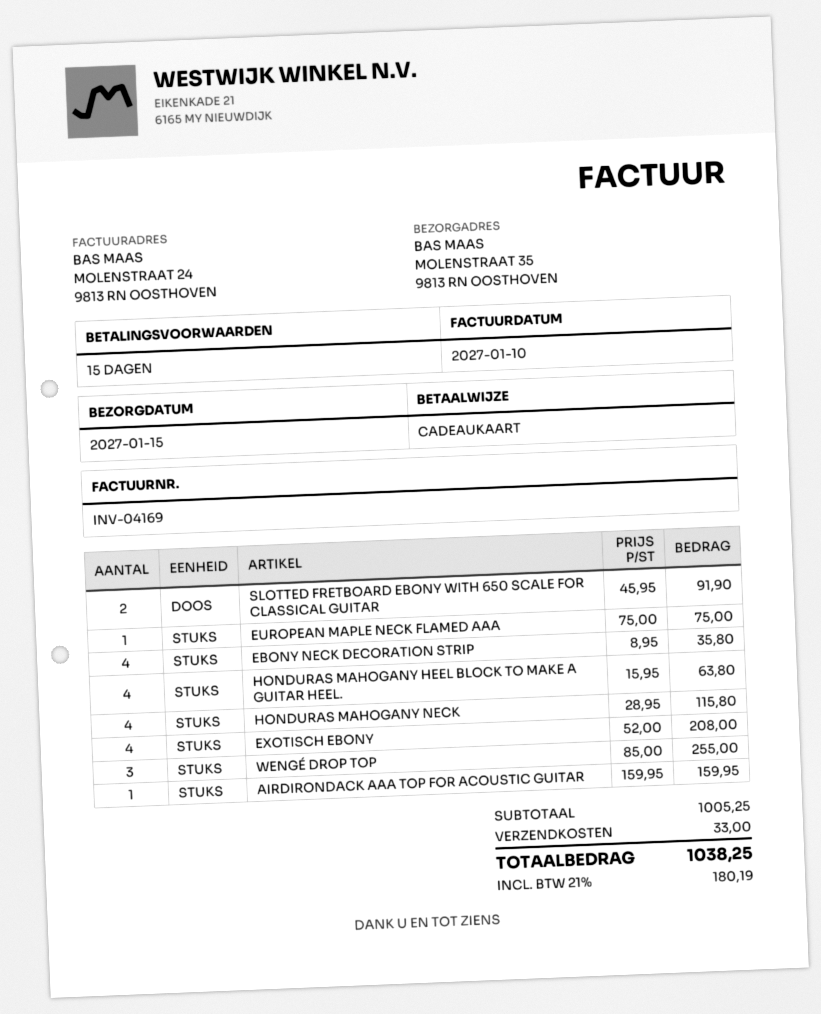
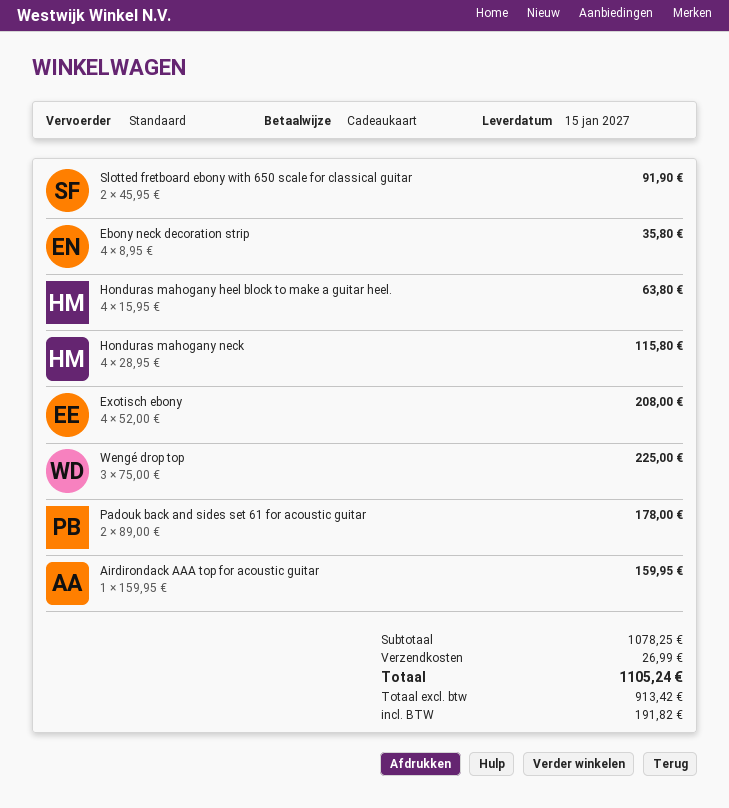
EUROPEAN MAPLE NECK FLAMED AAA: 1 x 75.00 = 75.00 -> none
WENGÉ DROP TOP: 3 x 85.00 = 255.00 -> 3 x 75.00 = 225.00
Padouk back and sides set 61 for acoustic guitar: none -> 2 x 89.00 = 178.00
subtotal: 1005.25 -> 1078.25
shipping: 33.00 -> 26.99
tax: 180.19 -> 191.82
total: 1038.25 -> 1105.24

